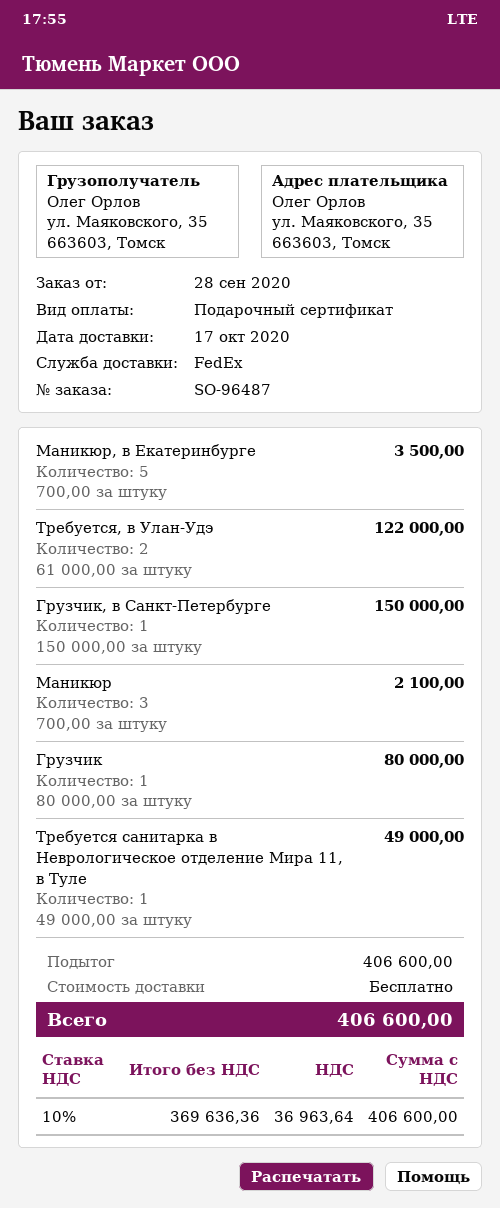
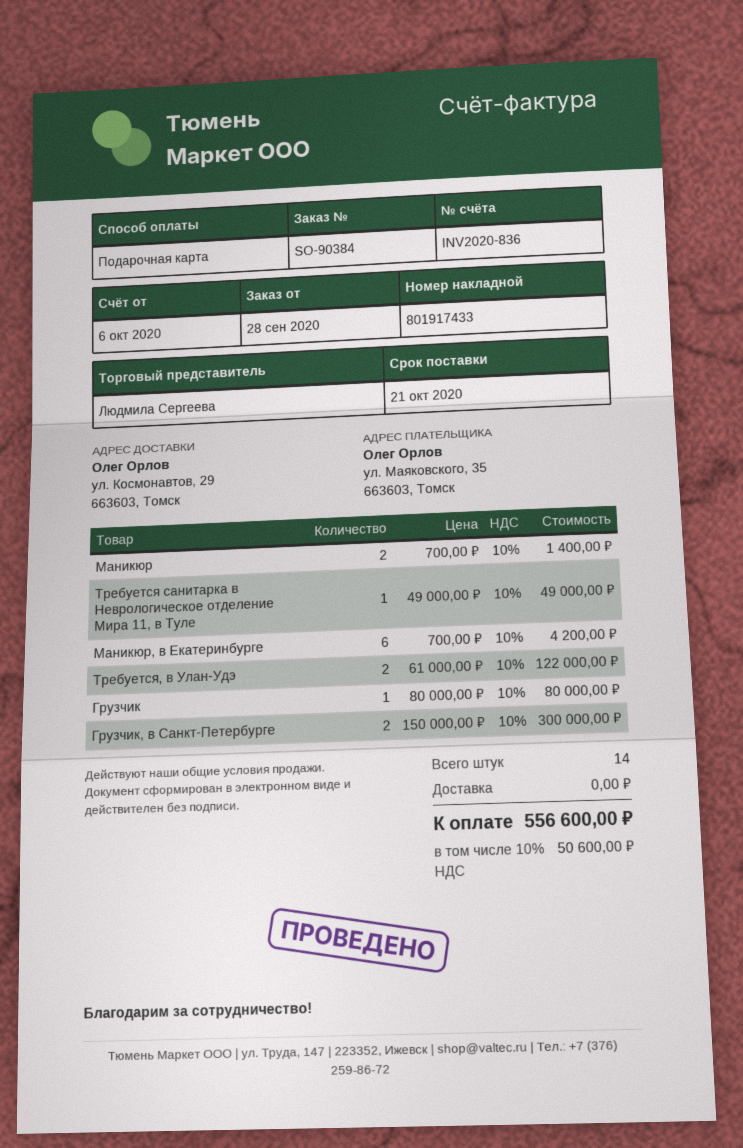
order number: SO-96487 -> SO-90384
delivery date: 2020-10-17 -> 2020-10-21
ship to: ул. Маяковского, 35, 663603, Томск -> ул. Космонавтов, 29, 663603, Томск
Маникюр, в Екатеринбурге: 5 x 700.00 = 3500.00 -> 6 x 700.00 = 4200.00
Грузчик, в Санкт-Петербурге: 1 x 150000.00 = 150000.00 -> 2 x 150000.00 = 300000.00
Маникюр: 3 x 700.00 = 2100.00 -> 2 x 700.00 = 1400.00
tax: 10% = 36963.64 -> 10% = 50600.00
total: 406600.00 -> 556600.00

